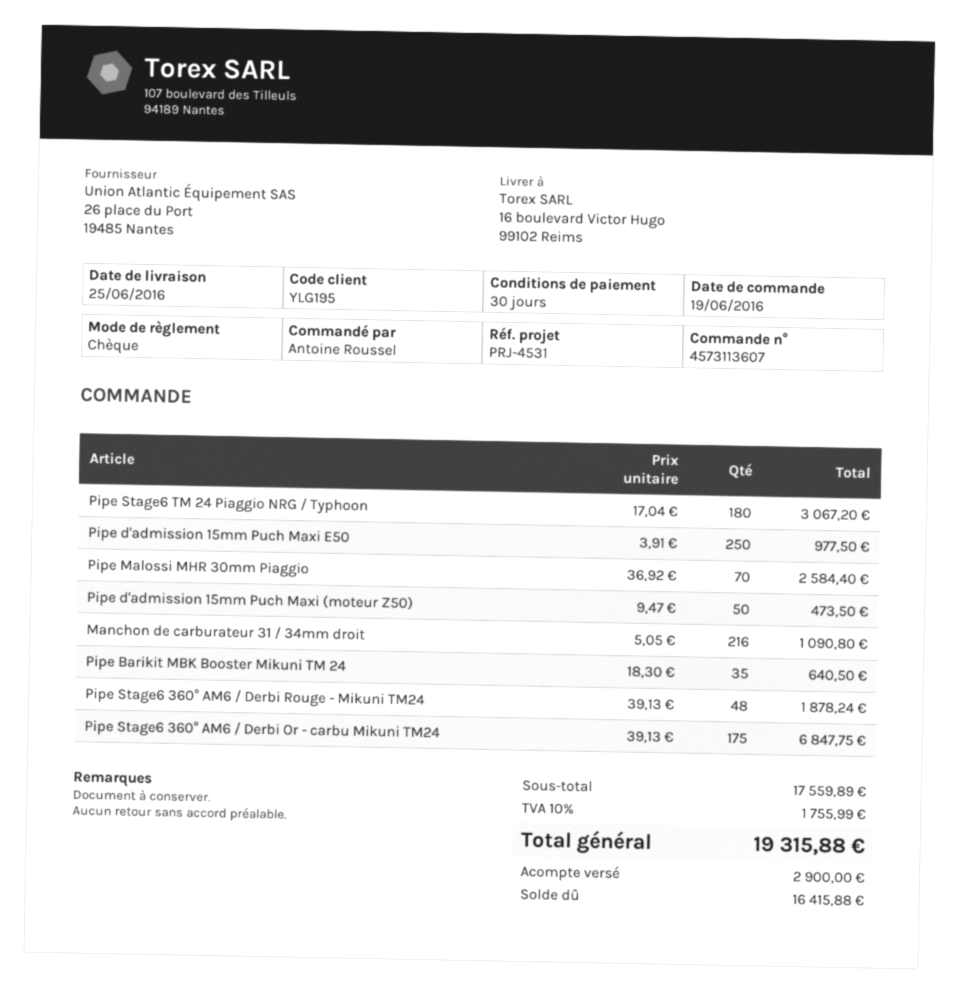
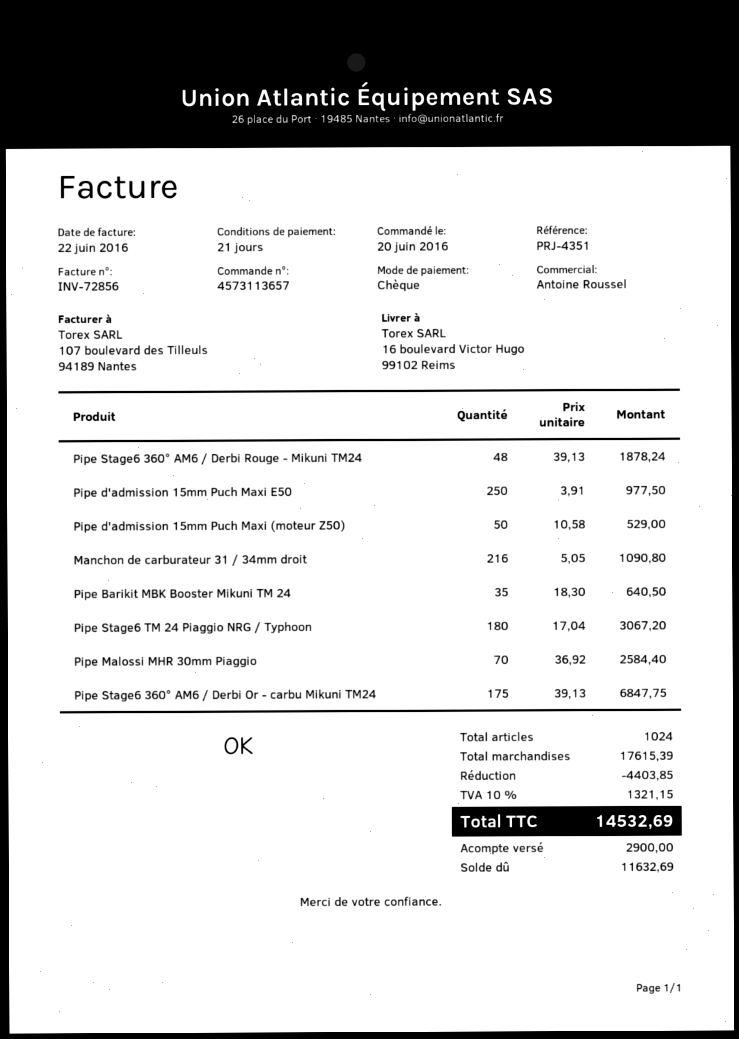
order number: 4573113607 -> 4573113657
order date: 2016-06-19 -> 2016-06-20
payment terms: 30 days -> 21 days
reference: PRJ-4531 -> PRJ-4351
Pipe d'admission 15mm Puch Maxi (moteur Z50): 50 x 9.47 = 473.50 -> 50 x 10.58 = 529.00
subtotal: 17559.89 -> 17615.39
discount: none -> 4403.85
tax: 10% = 1755.99 -> 10% = 1321.15
total: 19315.88 -> 14532.69
balance: 16415.88 -> 11632.69

